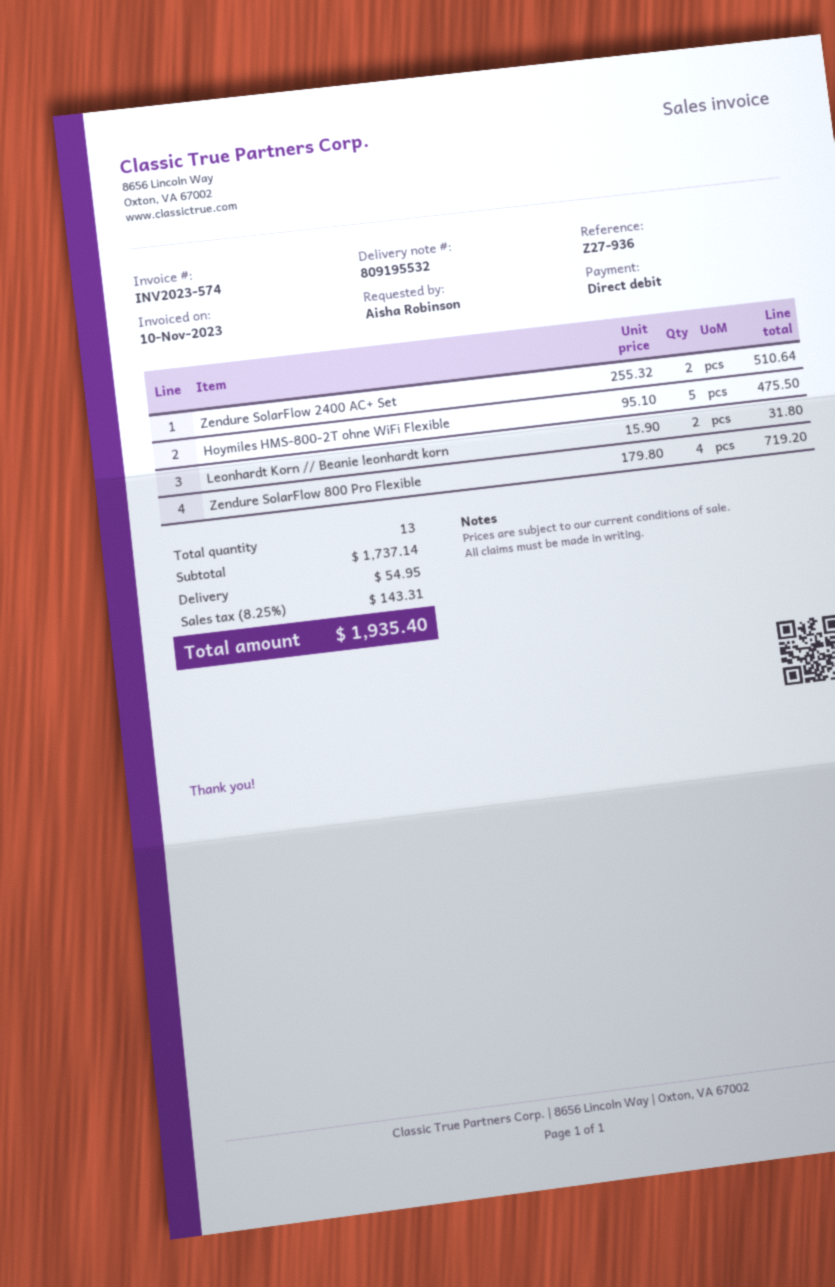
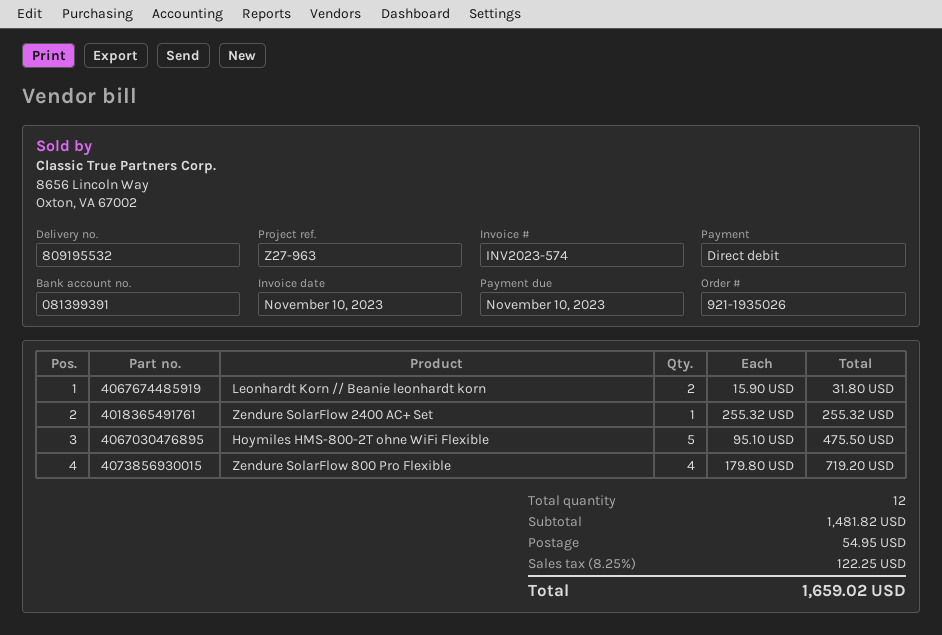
reference: Z27-936 -> Z27-963
Zendure SolarFlow 2400 AC+ Set: 2 x 255.32 = 510.64 -> 1 x 255.32 = 255.32
total quantity: 13 -> 12
subtotal: 1737.14 -> 1481.82
tax: 8.25% = 143.31 -> 8.25% = 122.25
total: 1935.40 -> 1659.02

